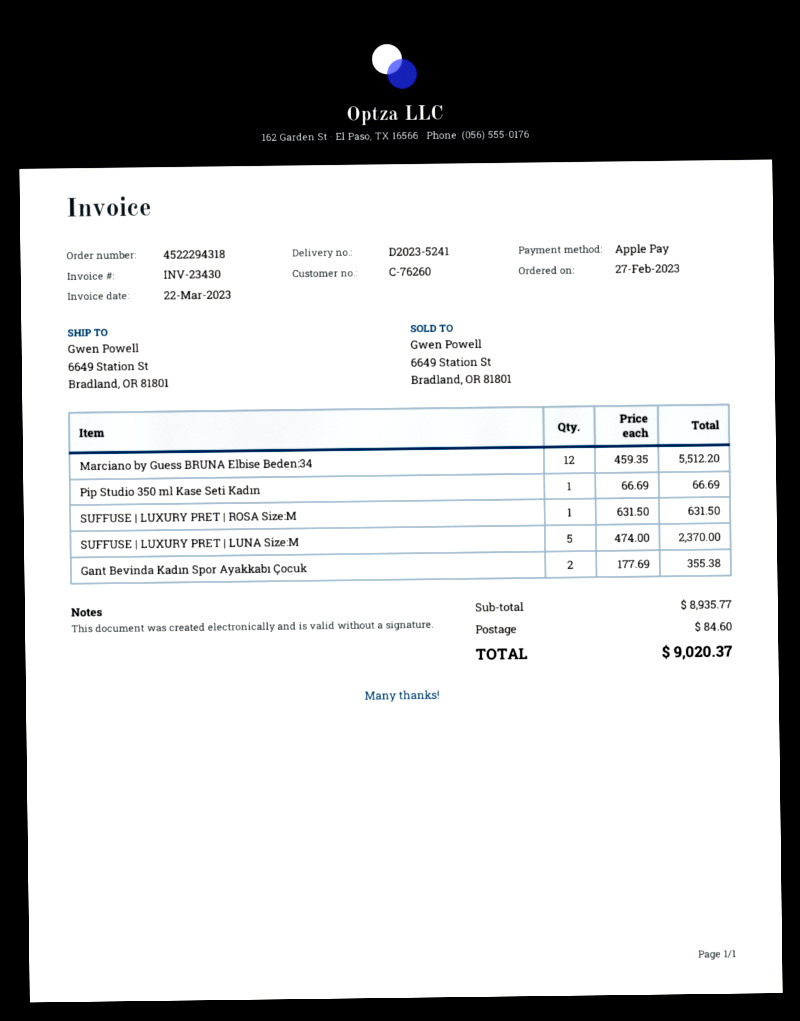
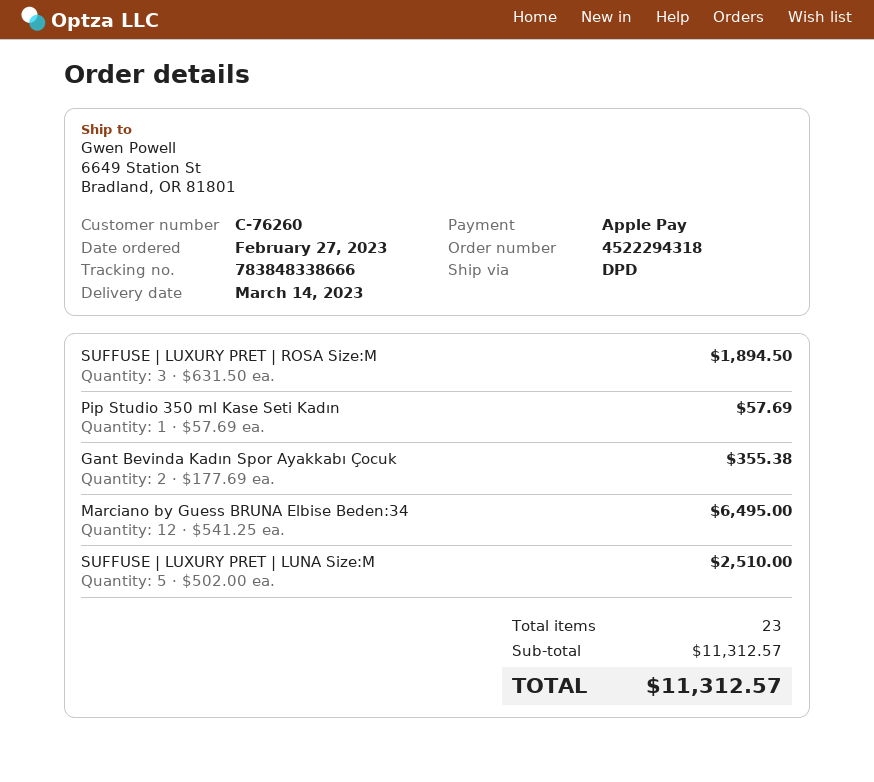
Marciano by Guess BRUNA Elbise Beden:34: 12 x 459.35 = 5512.20 -> 12 x 541.25 = 6495.00
Pip Studio 350 ml Kase Seti Kadın: 1 x 66.69 = 66.69 -> 1 x 57.69 = 57.69
SUFFUSE | LUXURY PRET | ROSA Size:M: 1 x 631.50 = 631.50 -> 3 x 631.50 = 1894.50
SUFFUSE | LUXURY PRET | LUNA Size:M: 5 x 474.00 = 2370.00 -> 5 x 502.00 = 2510.00
subtotal: 8935.77 -> 11312.57
shipping: 84.60 -> none
total: 9020.37 -> 11312.57

